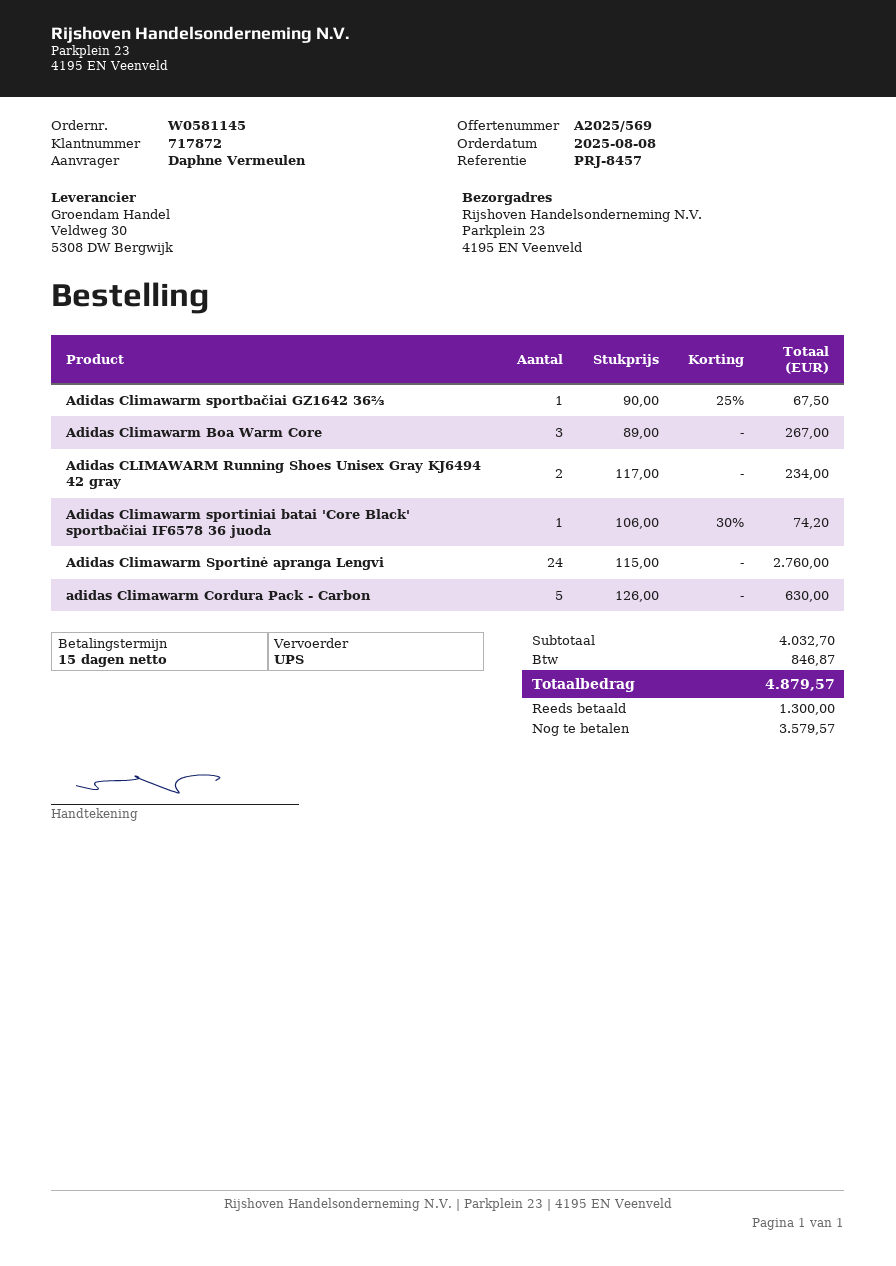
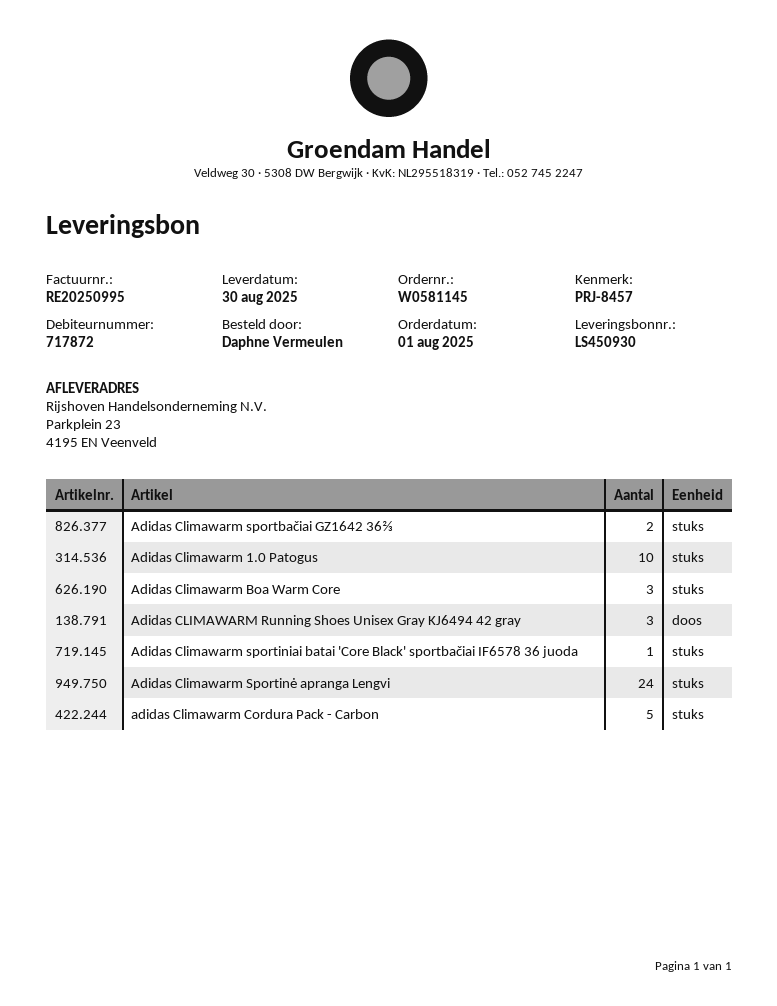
order date: 2025-08-08 -> 2025-08-01
Adidas Climawarm sportbačiai GZ1642 36⅔: 1 -> 2
Adidas CLIMAWARM Running Shoes Unisex Gray KJ6494 42 gray: 2 -> 3
Adidas Climawarm 1.0 Patogus: none -> 10

